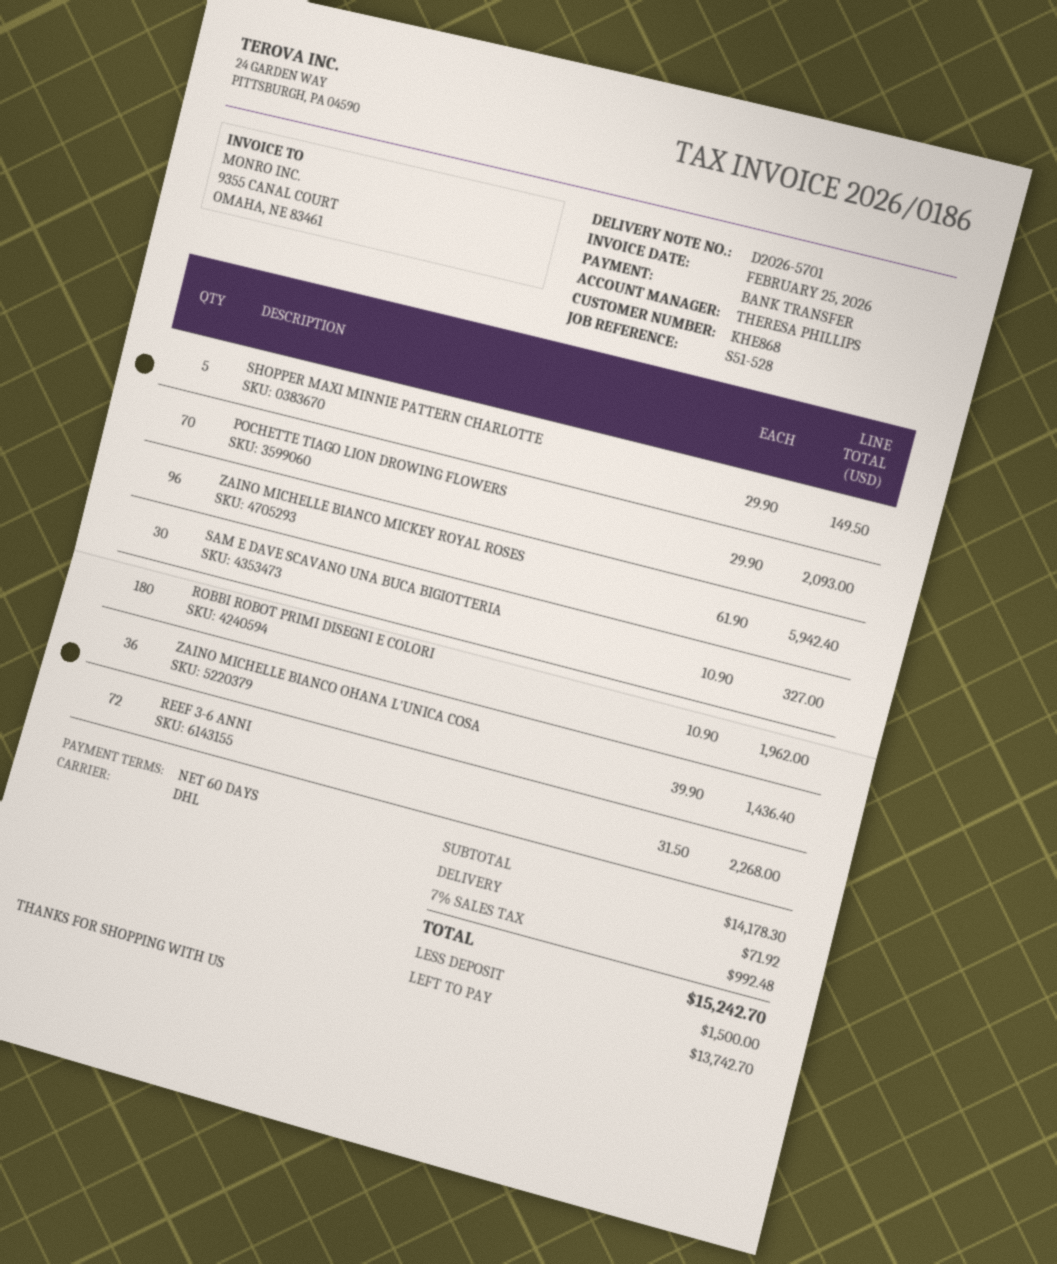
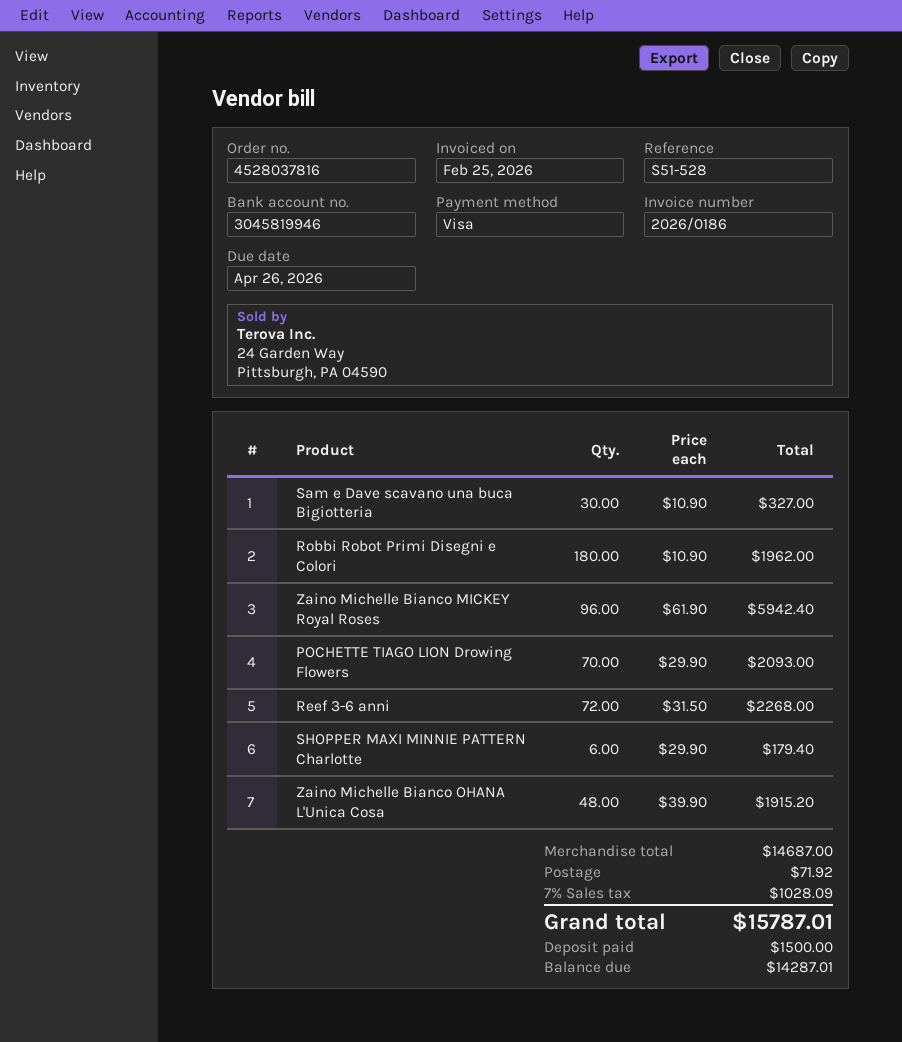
payment method: bank transfer -> Visa
SHOPPER MAXI MINNIE PATTERN CHARLOTTE: 5 x 29.90 = 149.50 -> 6 x 29.90 = 179.40
ZAINO MICHELLE BIANCO OHANA L'UNICA COSA: 36 x 39.90 = 1436.40 -> 48 x 39.90 = 1915.20
subtotal: 14178.30 -> 14687.00
tax: 7% = 992.48 -> 7% = 1028.09
total: 15242.70 -> 15787.01
balance: 13742.70 -> 14287.01

